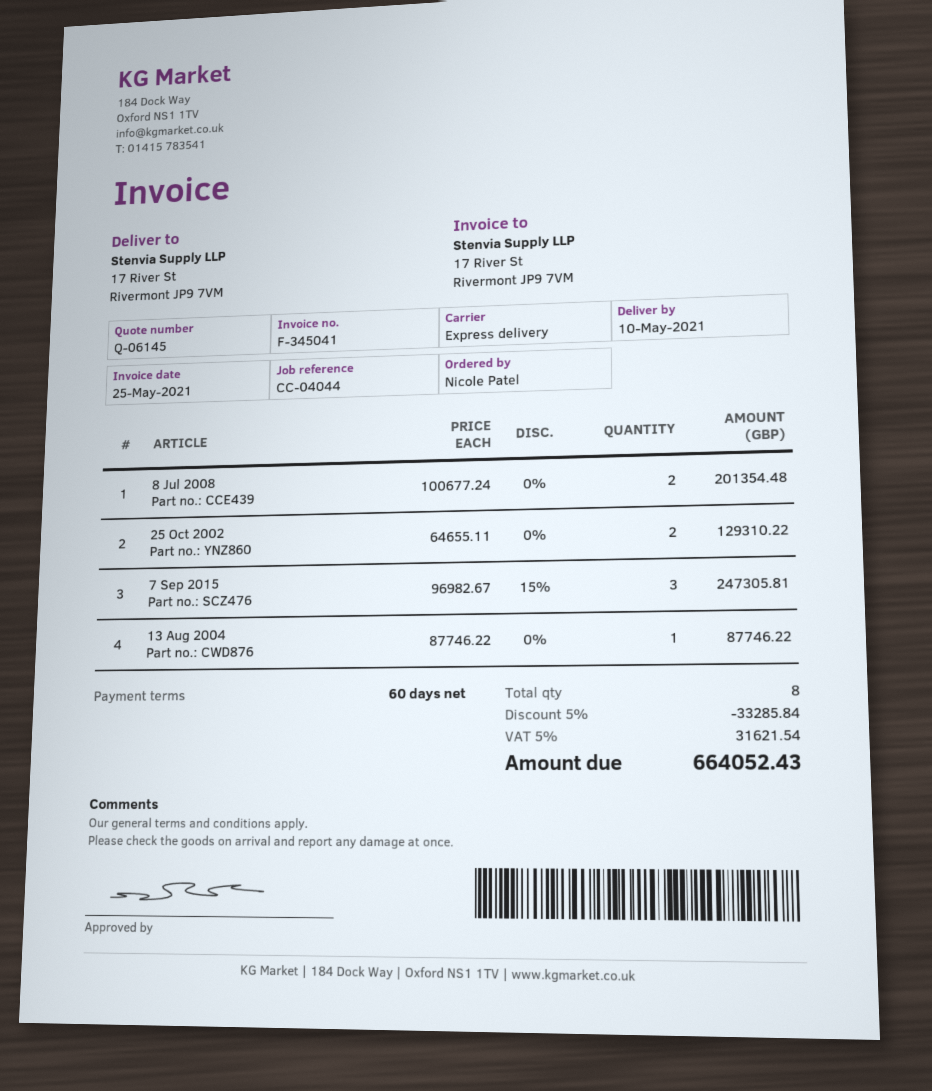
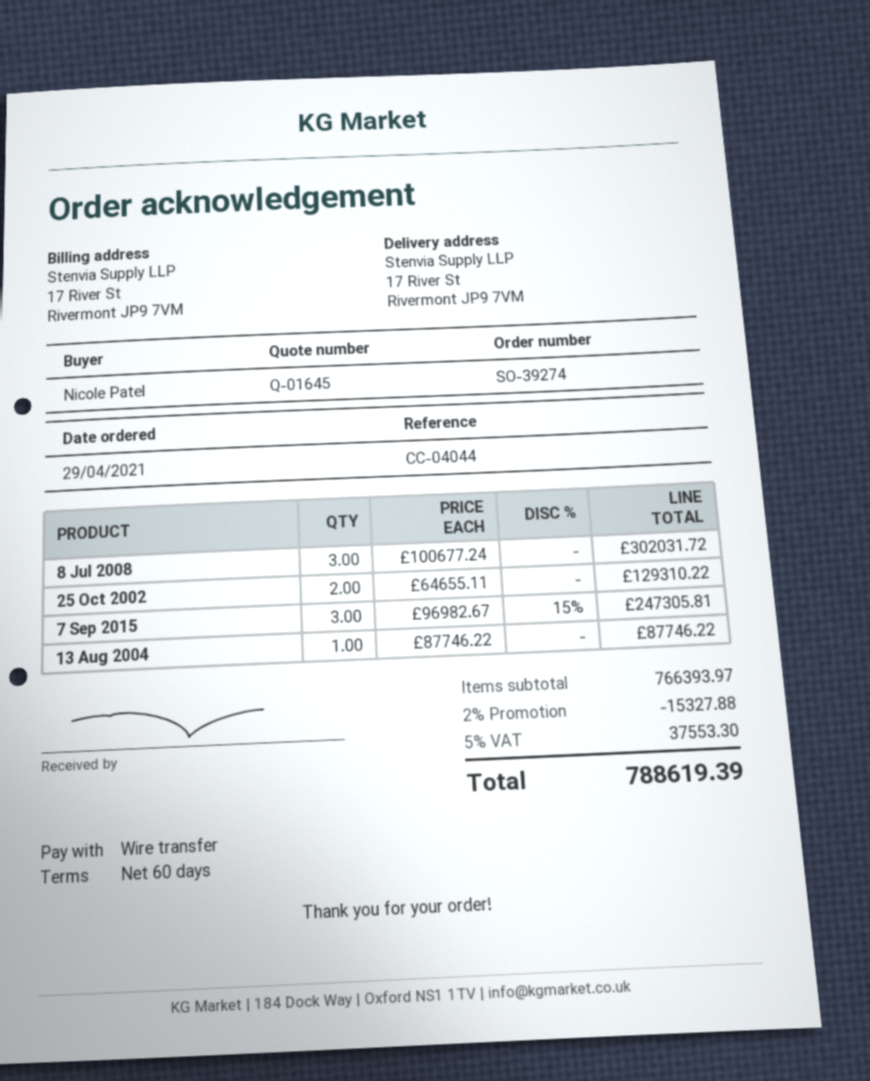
quote number: Q-06145 -> Q-01645
8 Jul 2008: 2 x 100677.24 = 201354.48 -> 3 x 100677.24 = 302031.72
discount: 5% = 33285.84 -> 2% = 15327.88
tax: 5% = 31621.54 -> 5% = 37553.30
total: 664052.43 -> 788619.39

